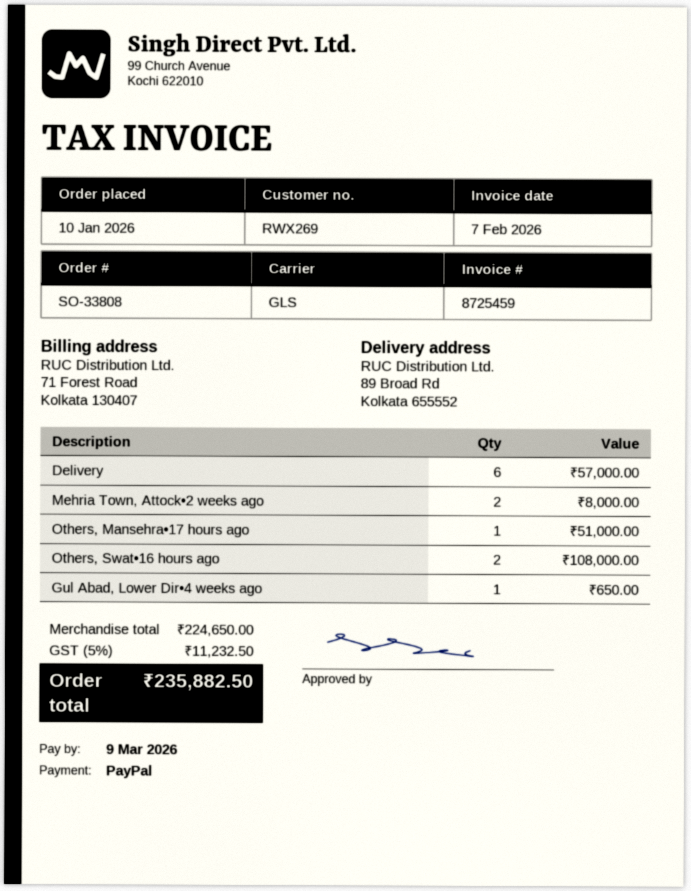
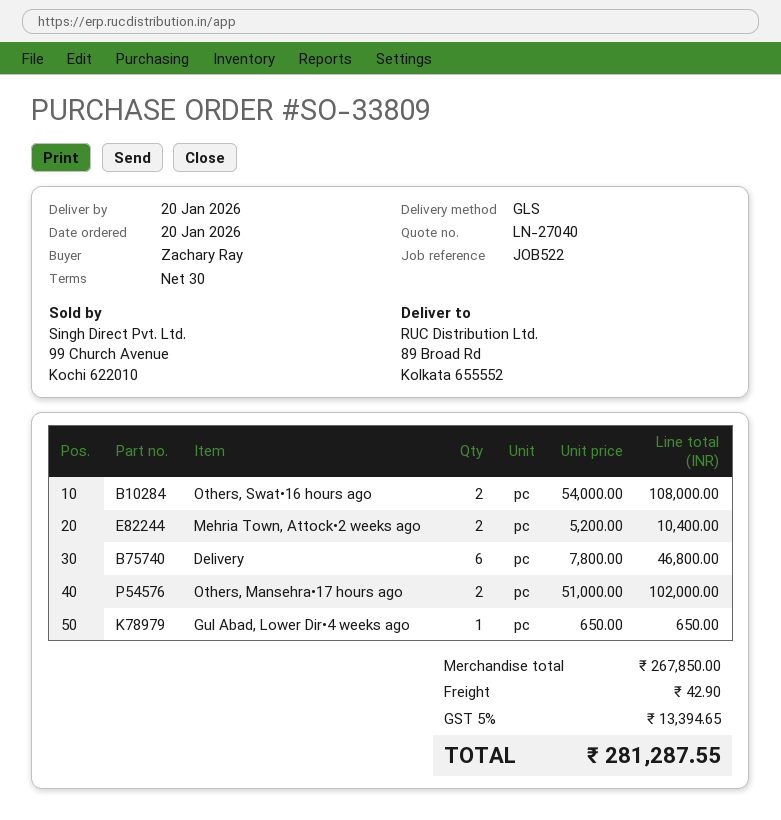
order number: SO-33808 -> SO-33809
order date: 2026-01-10 -> 2026-01-20
Delivery: 6 for 57000.00 -> 6 for 46800.00
Mehria Town, Attock•2 weeks ago: 2 for 8000.00 -> 2 for 10400.00
Others, Mansehra•17 hours ago: 1 for 51000.00 -> 2 for 102000.00
subtotal: 224650.00 -> 267850.00
shipping: none -> 42.90
tax: 5% = 11232.50 -> 5% = 13394.65
total: 235882.50 -> 281287.55

